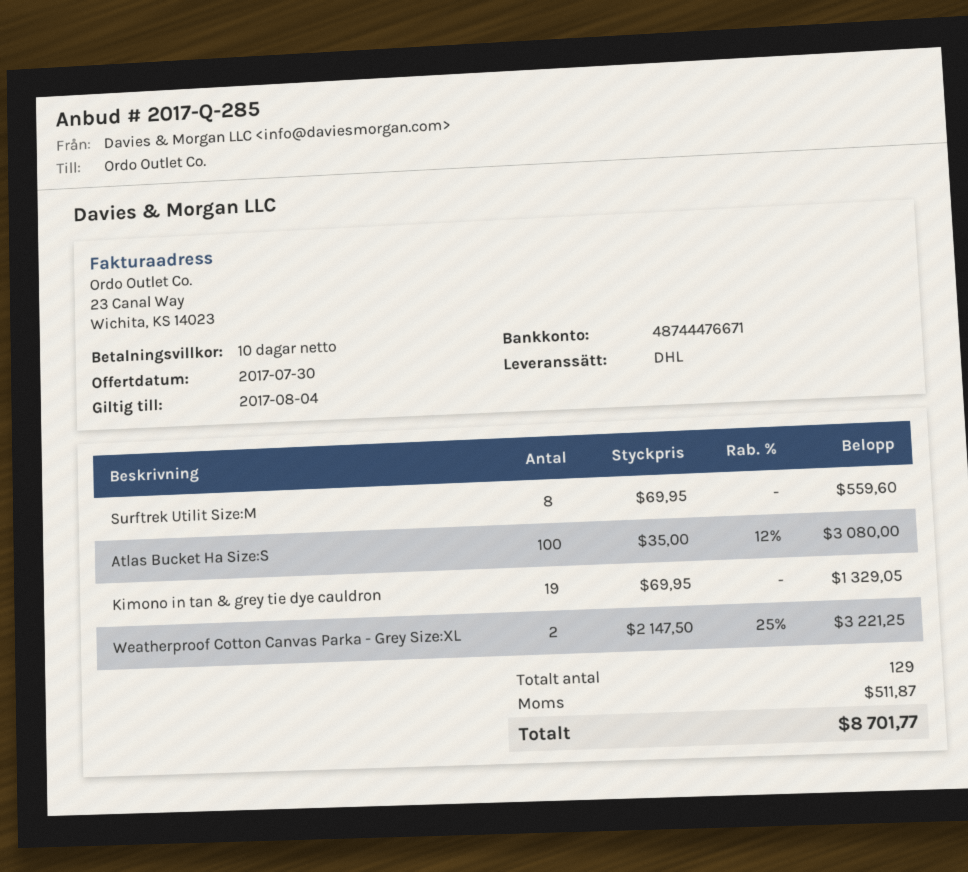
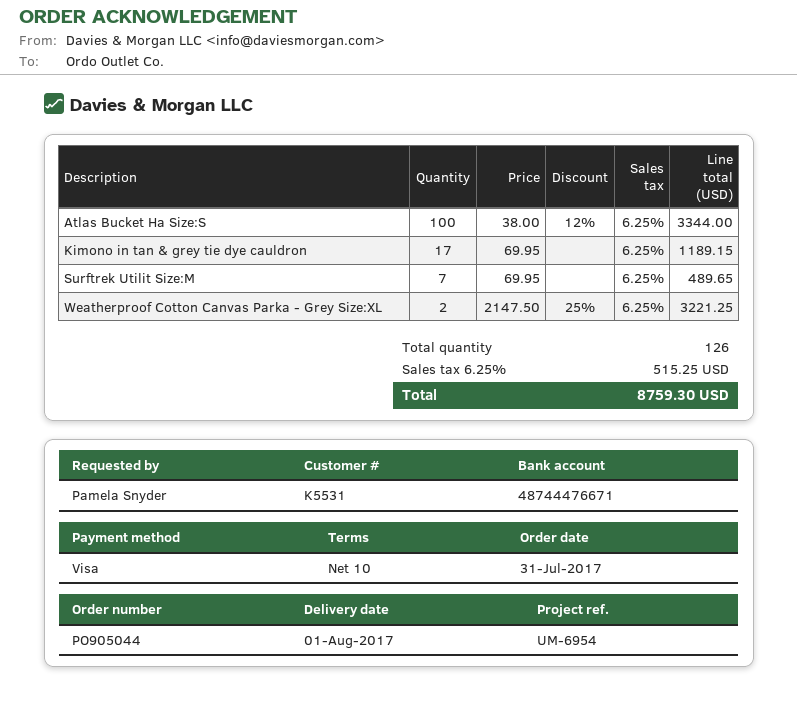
Surftrek Utilit Size:M: 8 x 69.95 = 559.60 -> 7 x 69.95 = 489.65
Atlas Bucket Ha Size:S: 100 x 35.00 - 12% = 3080.00 -> 100 x 38.00 - 12% = 3344.00
Kimono in tan & grey tie dye cauldron: 19 x 69.95 = 1329.05 -> 17 x 69.95 = 1189.15
total quantity: 129 -> 126
tax: 511.87 -> 515.25
total: 8701.77 -> 8759.30

